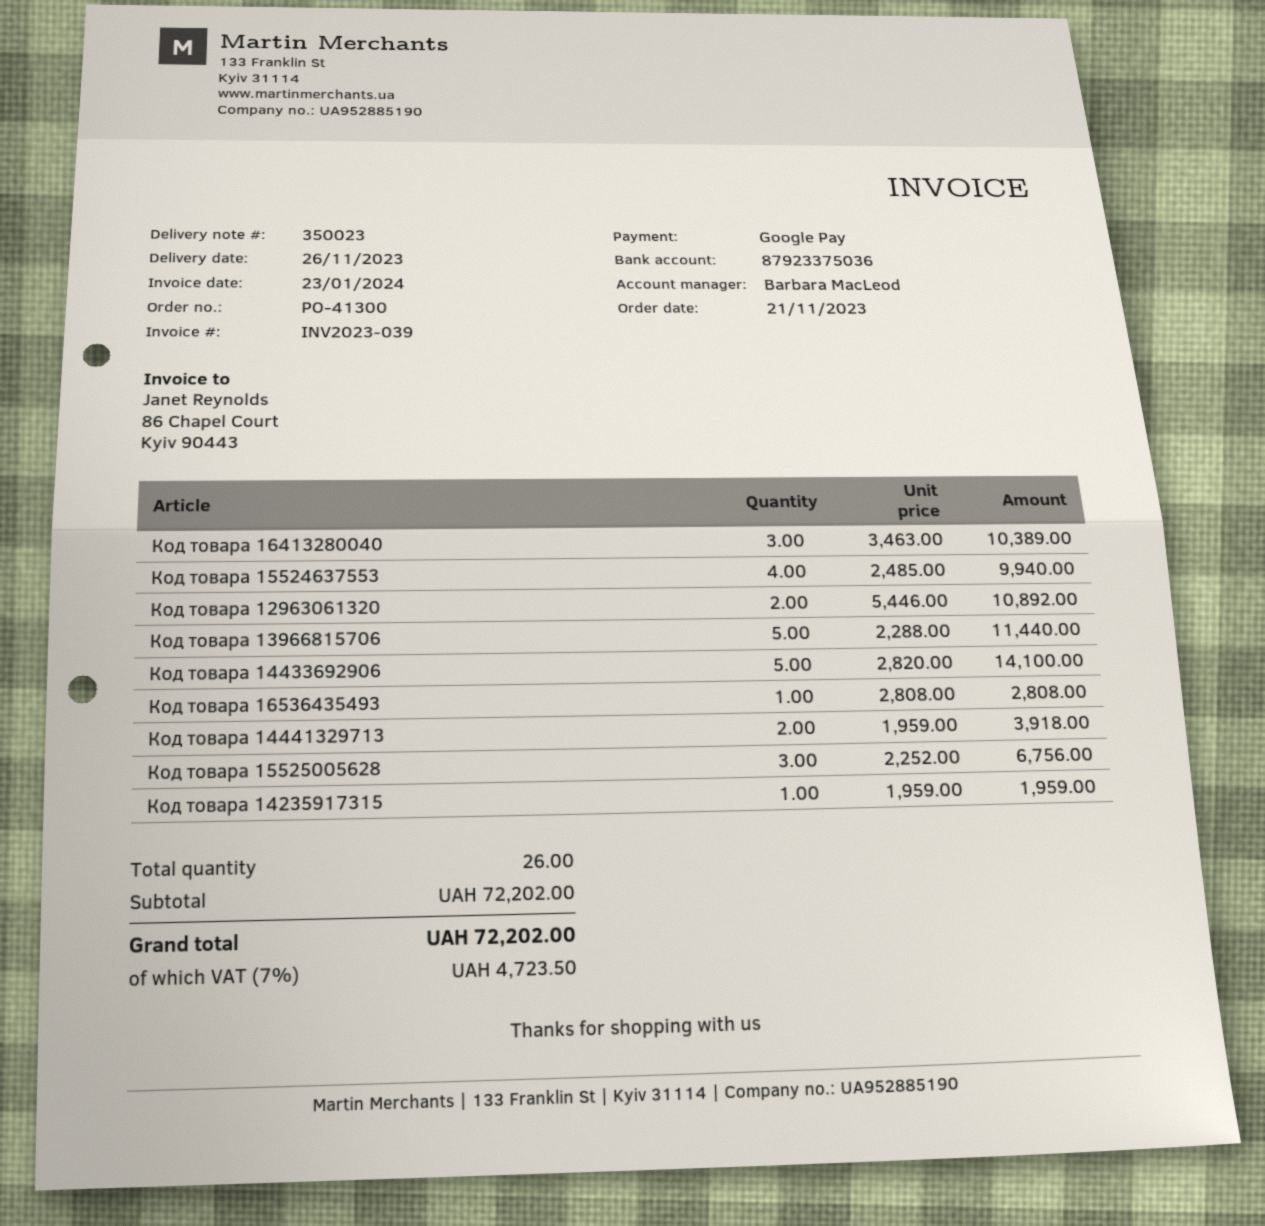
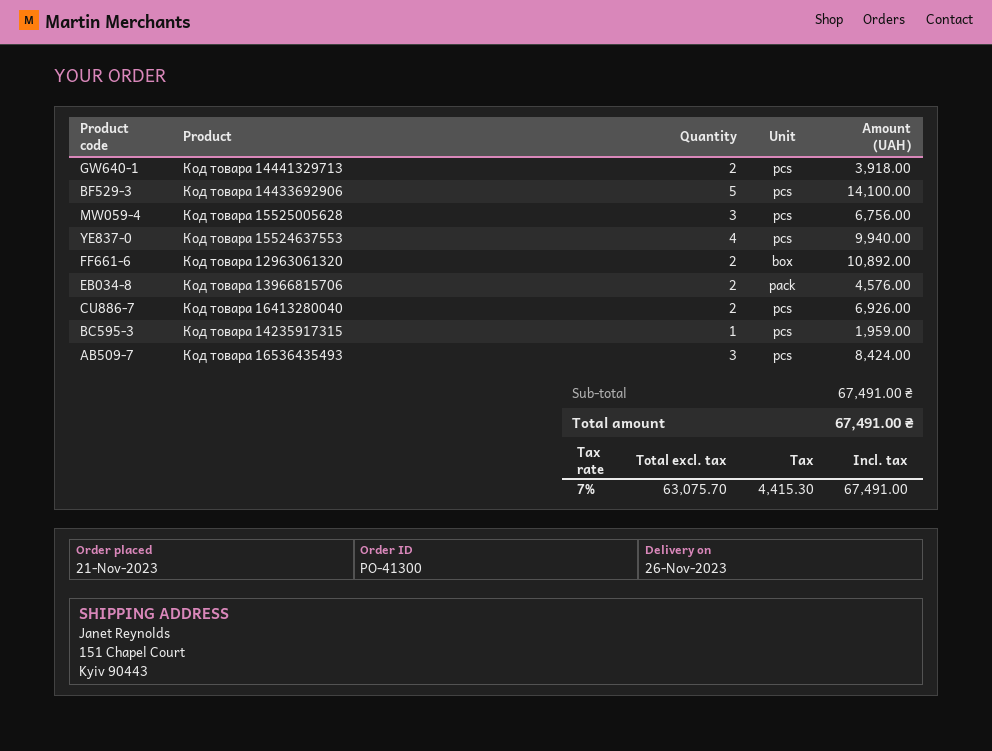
Код товара 16413280040: 3 for 10389.00 -> 2 for 6926.00
Код товара 13966815706: 5 for 11440.00 -> 2 for 4576.00
Код товара 16536435493: 1 for 2808.00 -> 3 for 8424.00
subtotal: 72202.00 -> 67491.00
tax: 7% = 4723.50 -> 7% = 4415.30
total: 72202.00 -> 67491.00

